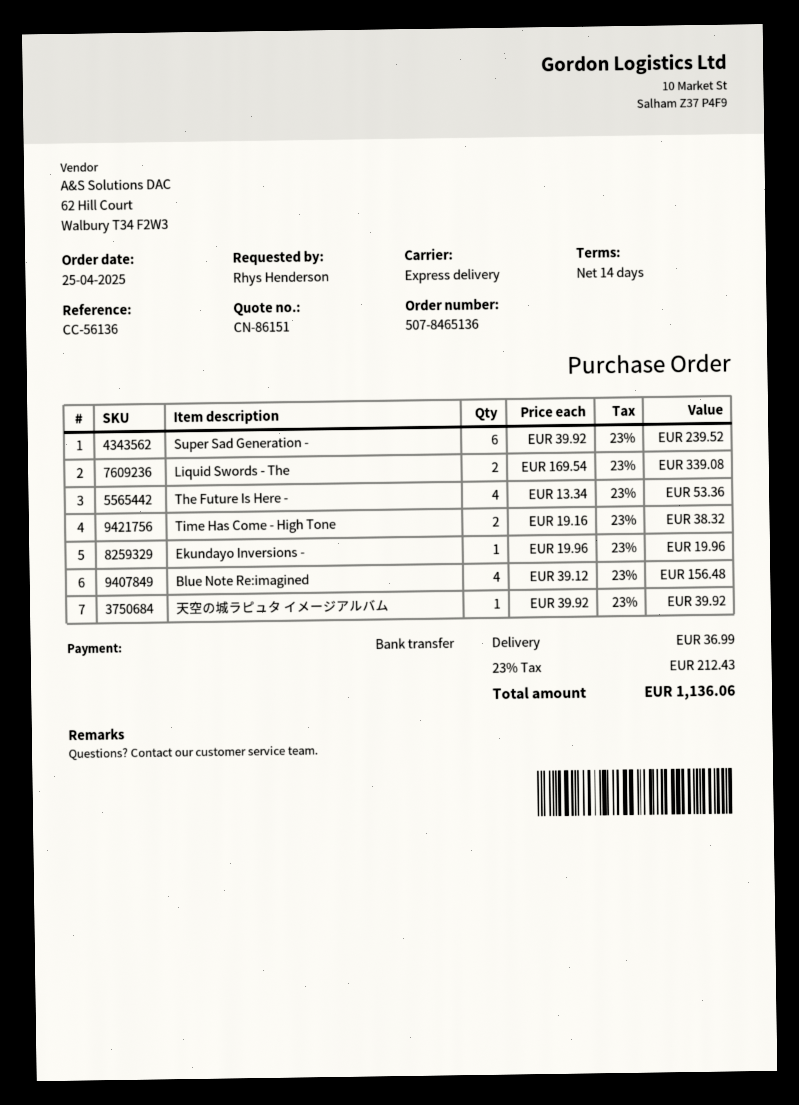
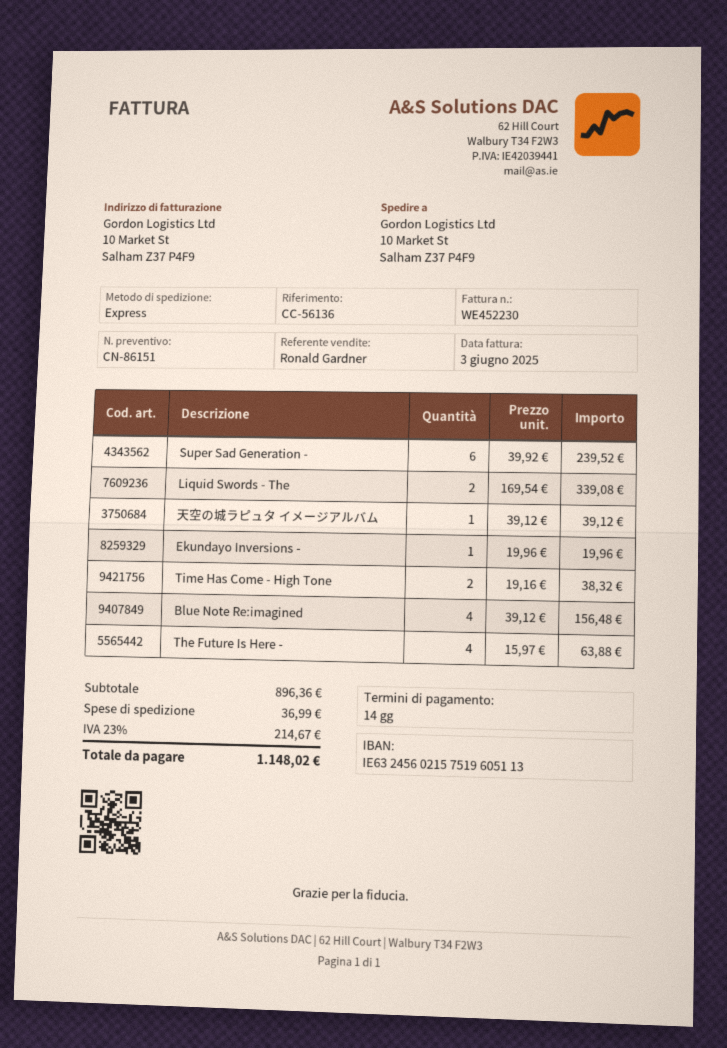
The Future Is Here -: 4 x 13.34 = 53.36 -> 4 x 15.97 = 63.88
天空の城ラピュタ イメージアルバム: 1 x 39.92 = 39.92 -> 1 x 39.12 = 39.12
tax: 23% = 212.43 -> 23% = 214.67
total: 1136.06 -> 1148.02

